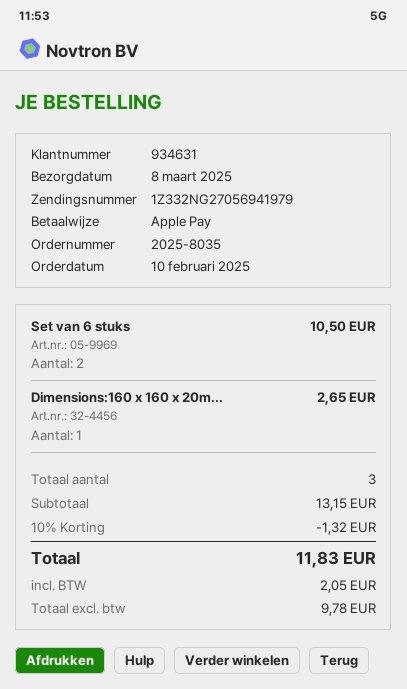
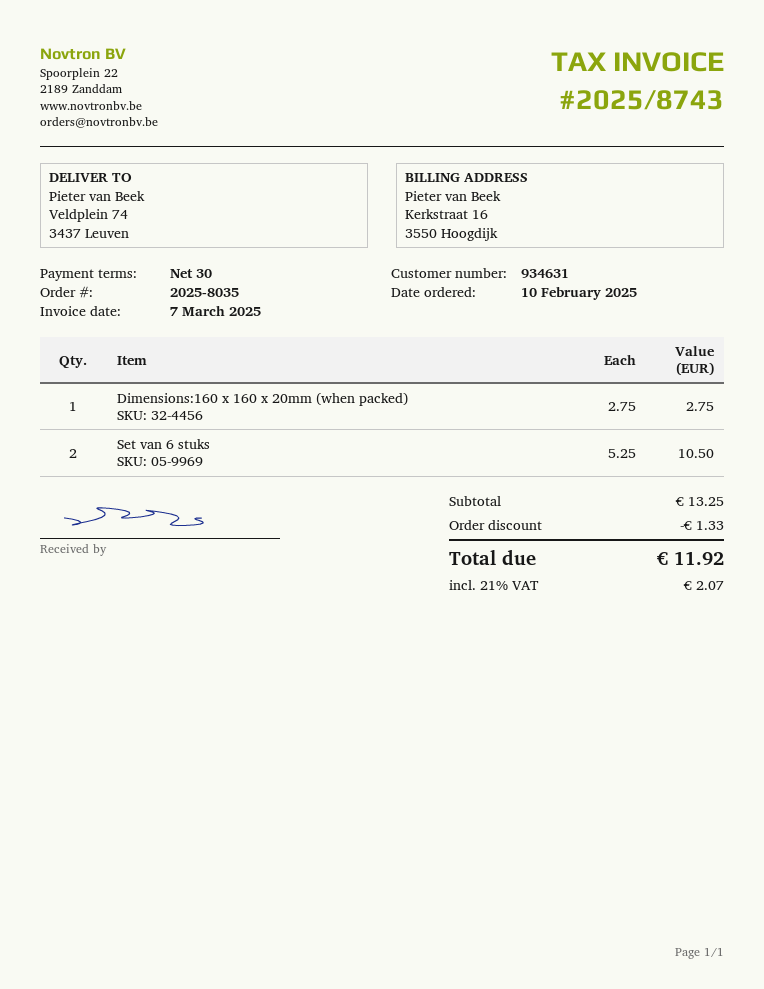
Dimensions:160 x 160 x 20m...: 1 for 2.65 -> 1 for 2.75
subtotal: 13.15 -> 13.25
discount: 1.32 -> 1.33
tax: 2.05 -> 2.07
total: 11.83 -> 11.92

